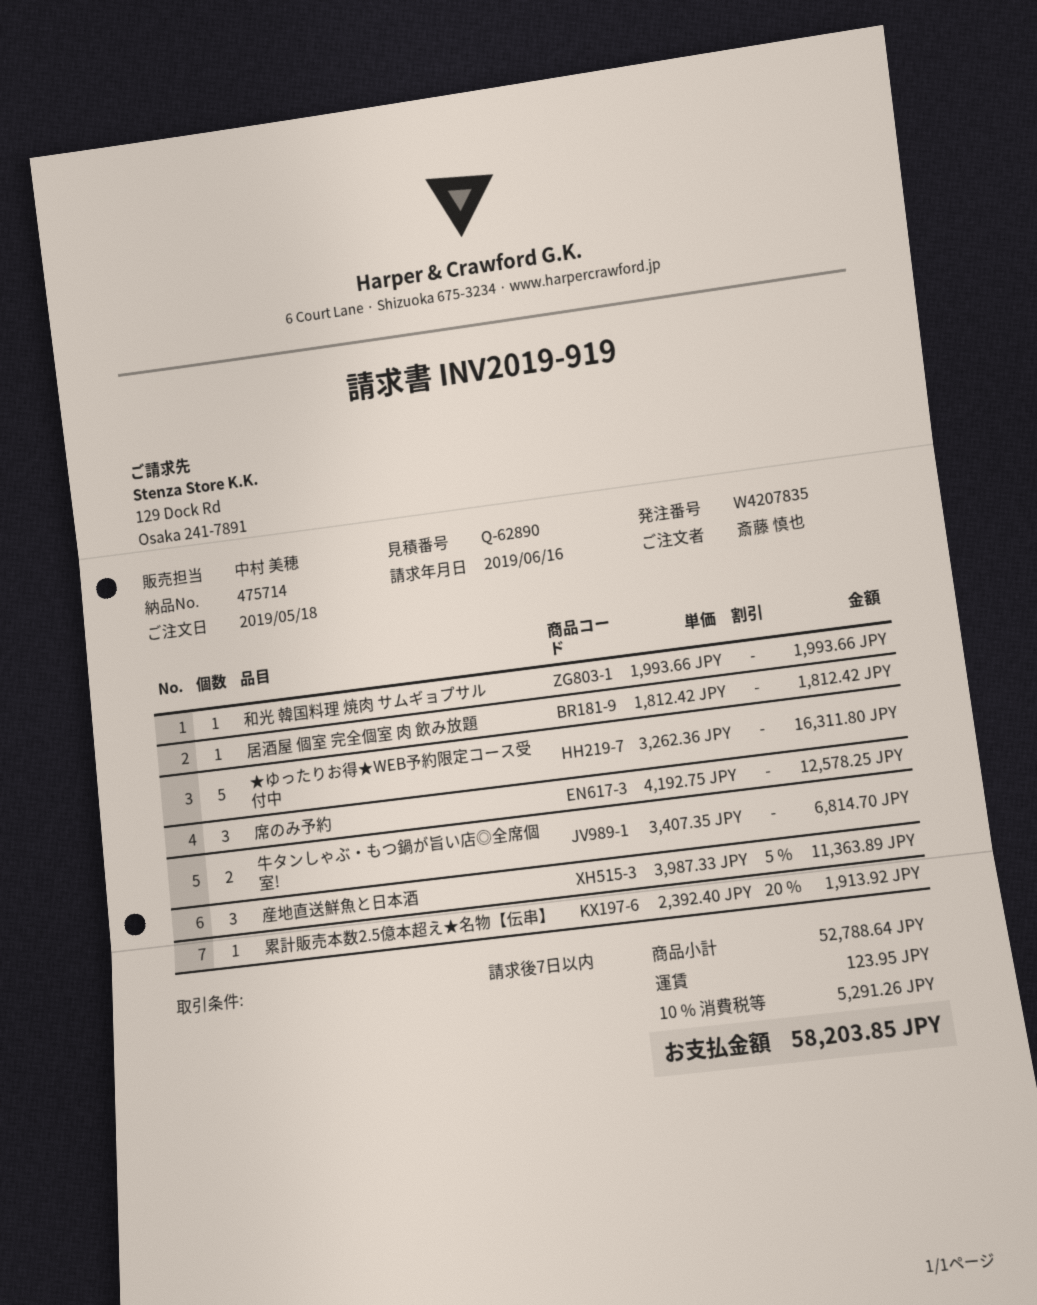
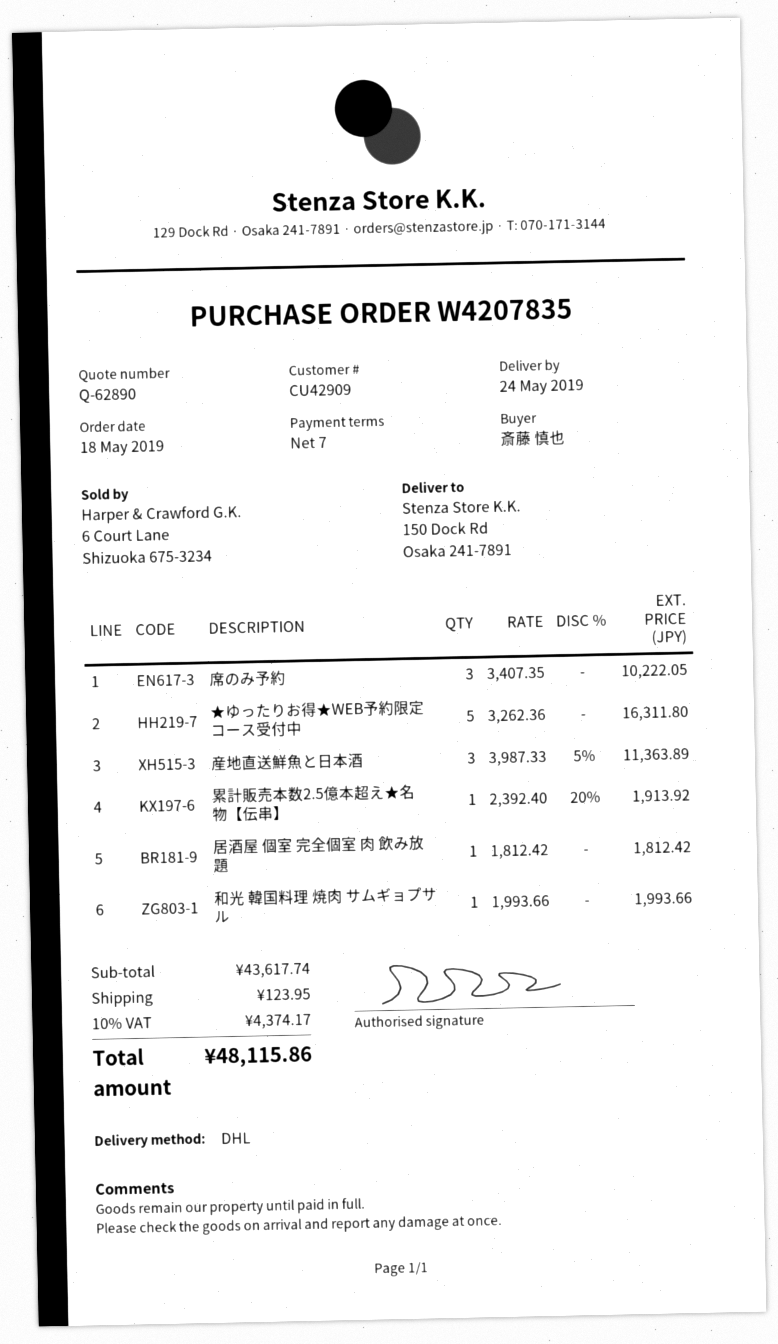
席のみ予約: 3 x 4192.75 = 12578.25 -> 3 x 3407.35 = 10222.05
牛タンしゃぶ・もつ鍋が旨い店◎全席個室!: 2 x 3407.35 = 6814.70 -> none
subtotal: 52788.64 -> 43617.74
tax: 10% = 5291.26 -> 10% = 4374.17
total: 58203.85 -> 48115.86

